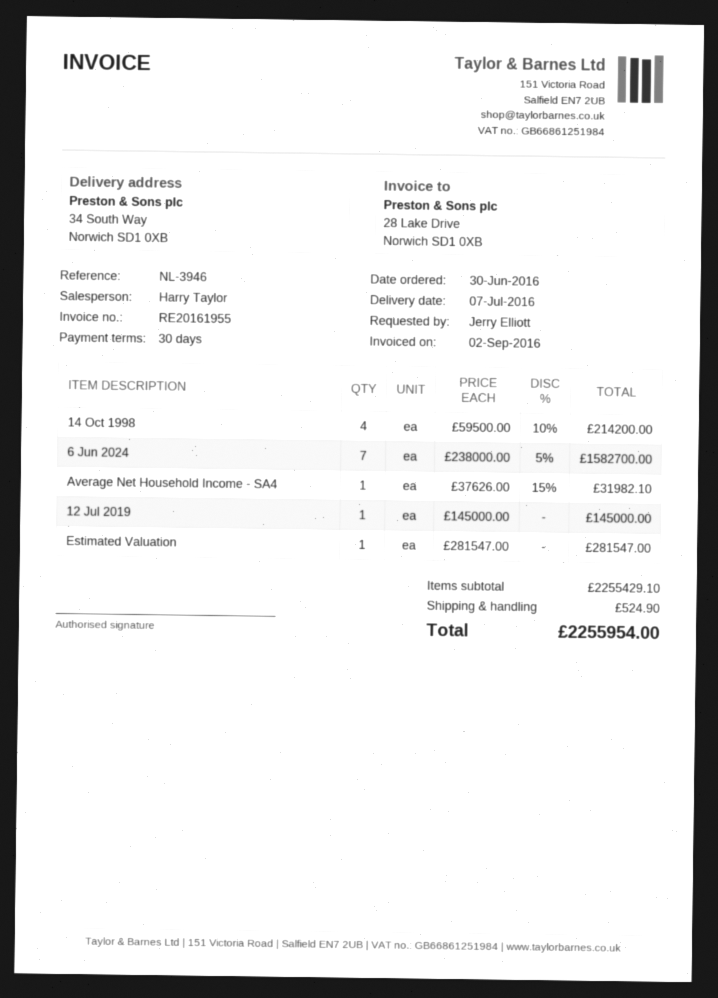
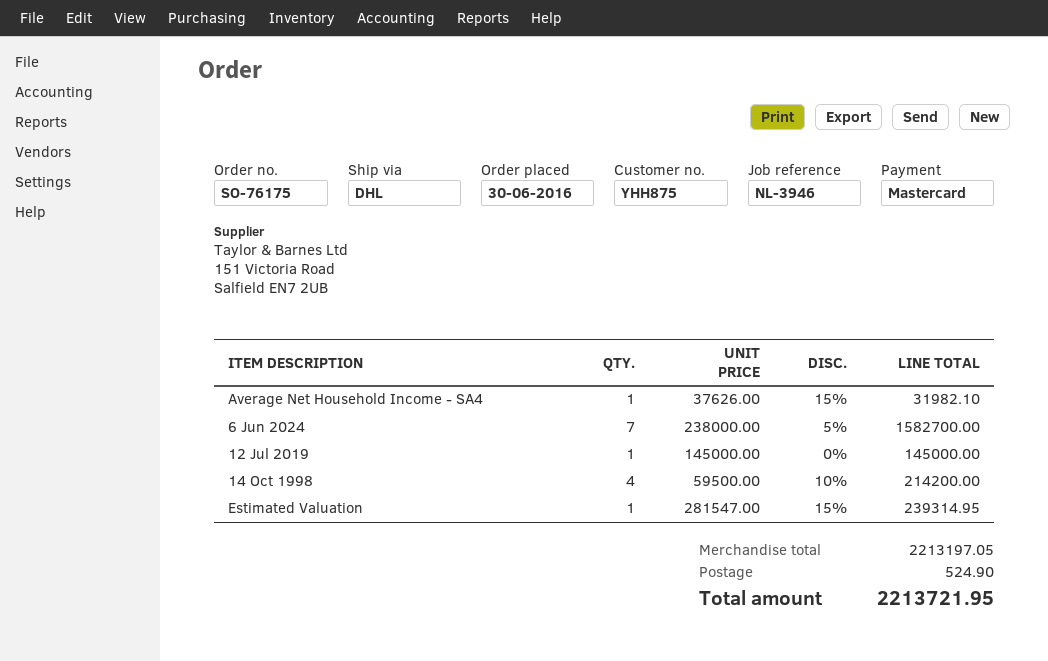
Estimated Valuation: 1 x 281547.00 = 281547.00 -> 1 x 281547.00 - 15% = 239314.95
subtotal: 2255429.10 -> 2213197.05
total: 2255954.00 -> 2213721.95

